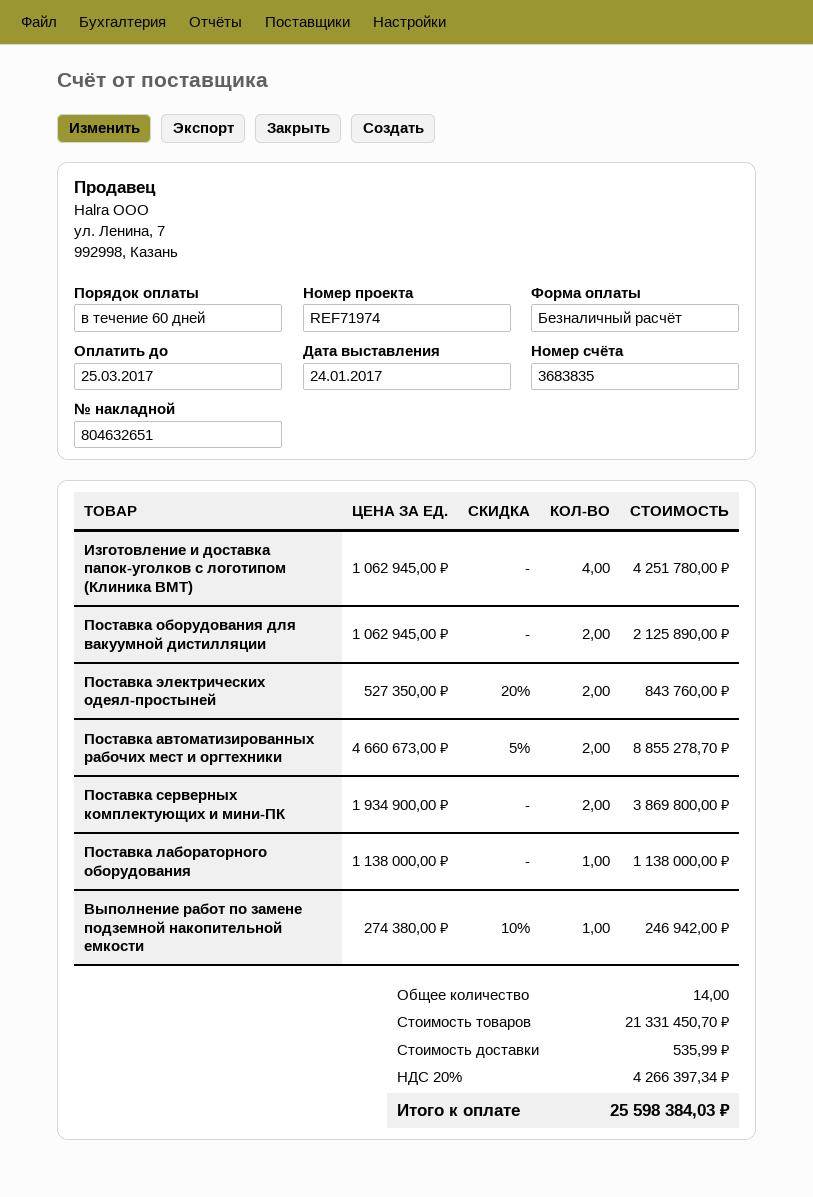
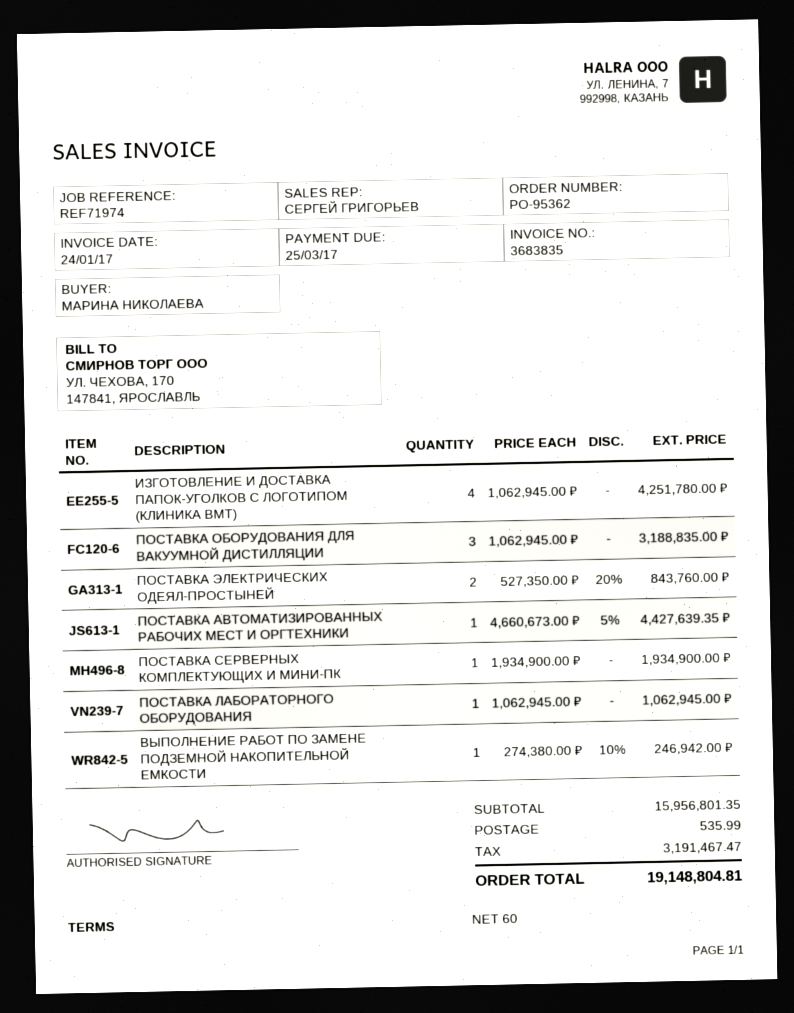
Поставка оборудования для вакуумной дистилляции: 2 x 1062945.00 = 2125890.00 -> 3 x 1062945.00 = 3188835.00
Поставка автоматизированных рабочих мест и оргтехники: 2 x 4660673.00 - 5% = 8855278.70 -> 1 x 4660673.00 - 5% = 4427639.35
Поставка серверных комплектующих и мини-ПК: 2 x 1934900.00 = 3869800.00 -> 1 x 1934900.00 = 1934900.00
Поставка лабораторного оборудования: 1 x 1138000.00 = 1138000.00 -> 1 x 1062945.00 = 1062945.00
subtotal: 21331450.70 -> 15956801.35
tax: 4266397.34 -> 3191467.47
total: 25598384.03 -> 19148804.81

